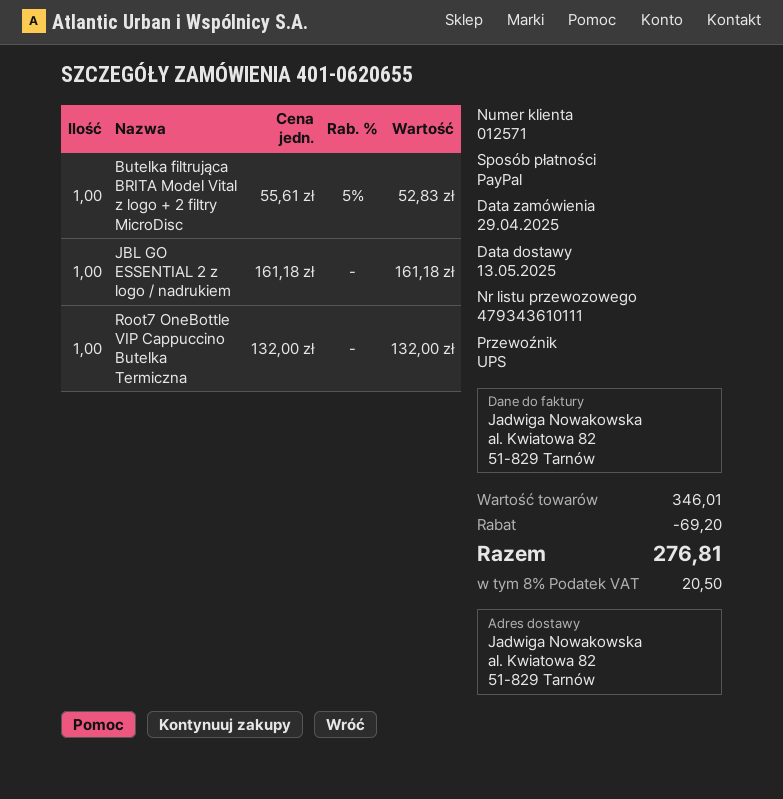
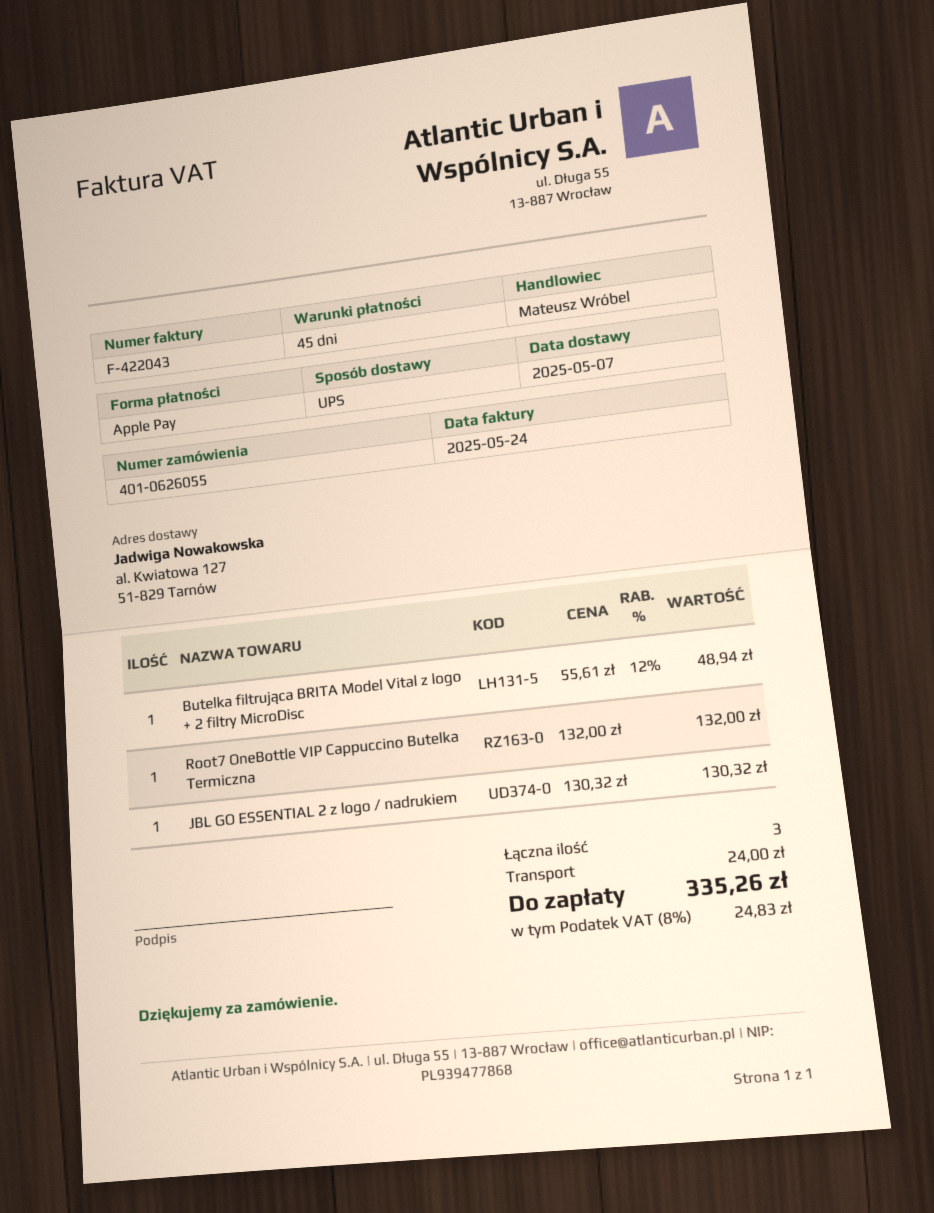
order number: 401-0620655 -> 401-0626055
delivery date: 2025-05-13 -> 2025-05-07
payment method: PayPal -> Apple Pay
ship to: al. Kwiatowa 82, 51-829 Tarnów -> al. Kwiatowa 127, 51-829 Tarnów
Butelka filtrująca BRITA Model Vital z logo + 2 filtry MicroDisc: 1 x 55.61 - 5% = 52.83 -> 1 x 55.61 - 12% = 48.94
JBL GO ESSENTIAL 2 z logo / nadrukiem: 1 x 161.18 = 161.18 -> 1 x 130.32 = 130.32
discount: 69.20 -> none
shipping: none -> 24.00
tax: 8% = 20.50 -> 8% = 24.83
total: 276.81 -> 335.26

